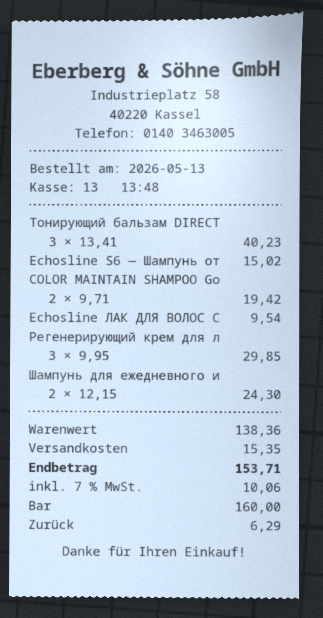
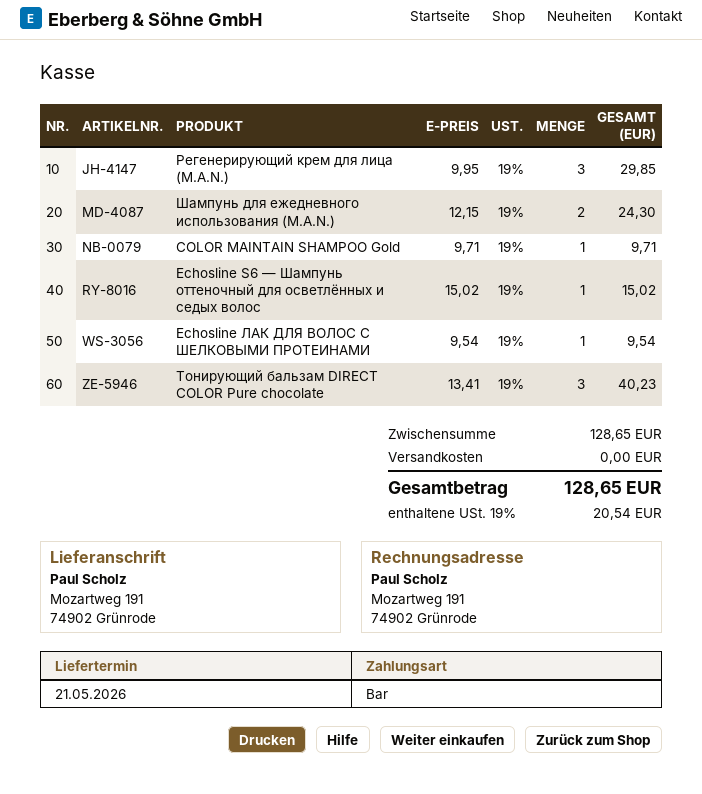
COLOR MAINTAIN SHAMPOO Go: 2 x 9.71 = 19.42 -> 1 x 9.71 = 9.71
subtotal: 138.36 -> 128.65
shipping: 15.35 -> 0.00
tax: 7% = 10.06 -> 19% = 20.54
total: 153.71 -> 128.65

